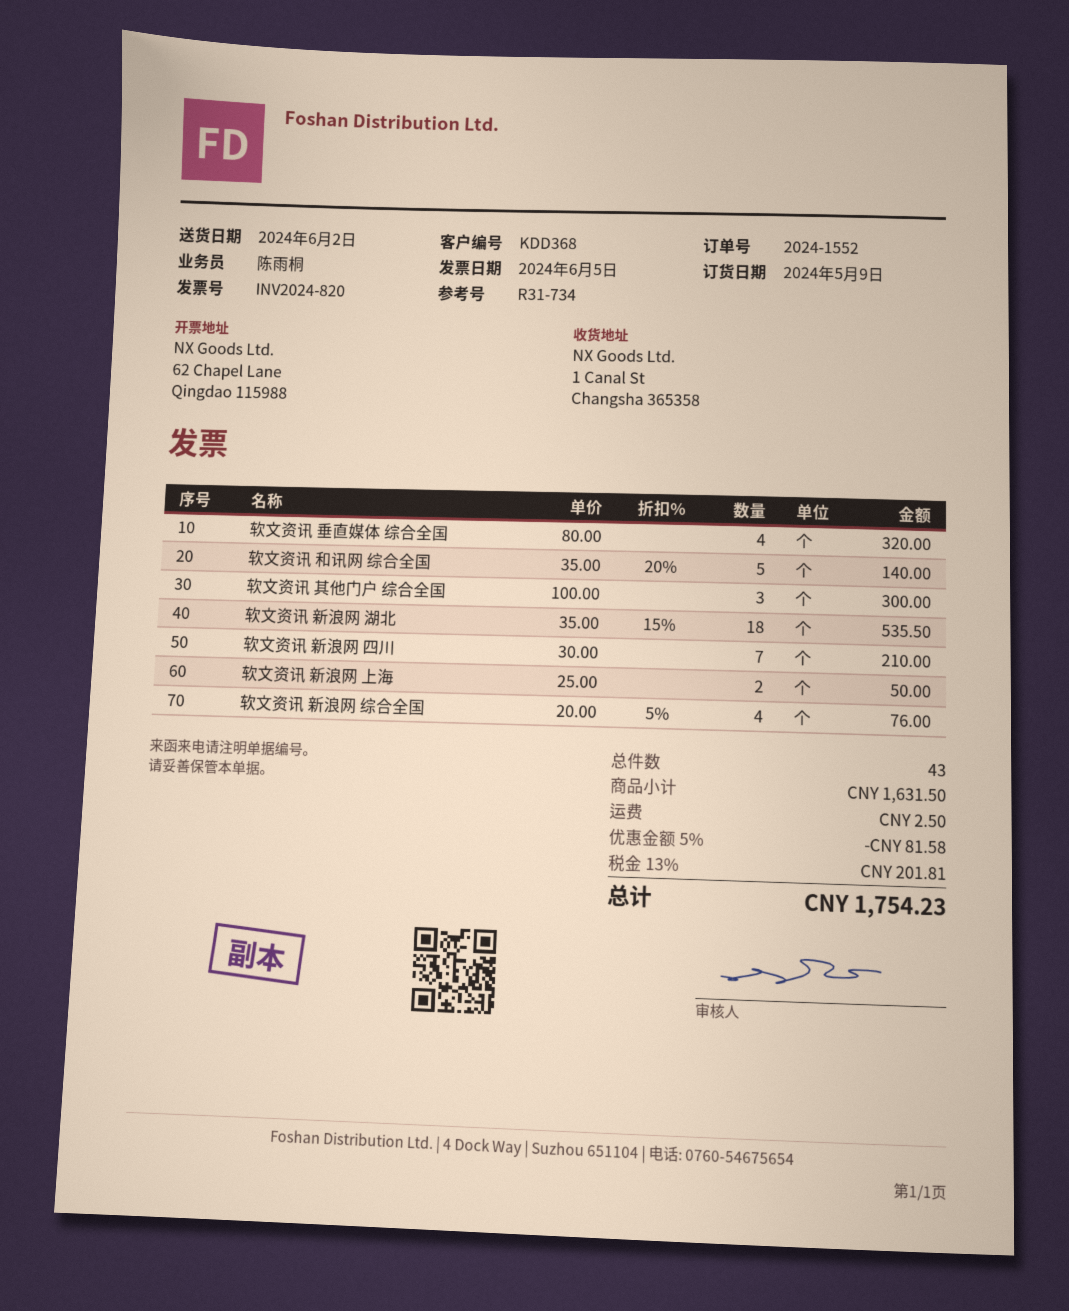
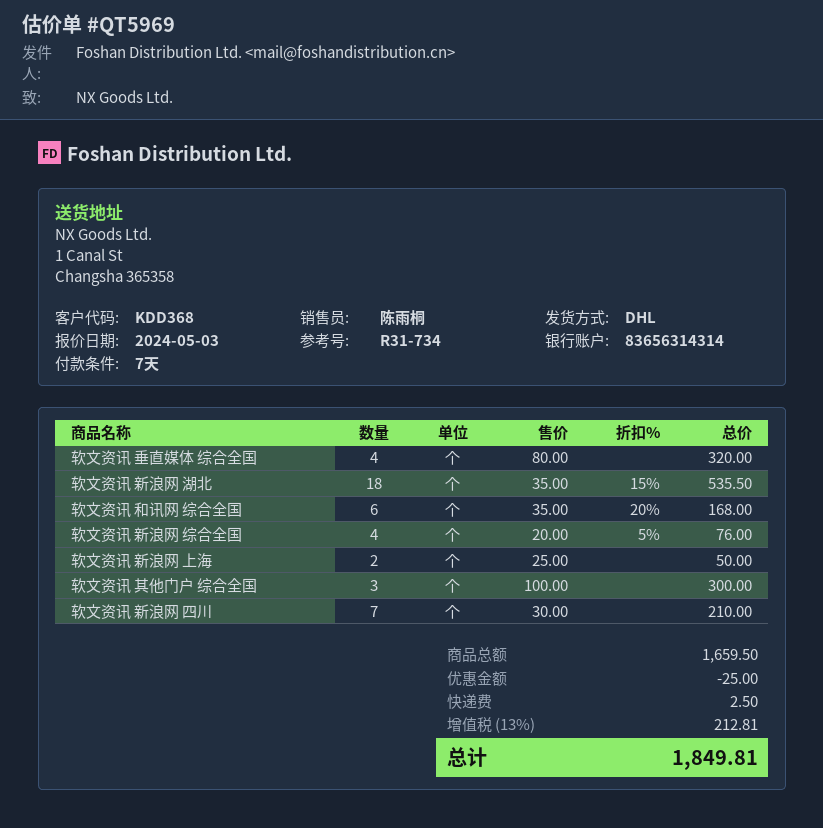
软文资讯 和讯网 综合全国: 5 x 35.00 - 20% = 140.00 -> 6 x 35.00 - 20% = 168.00
subtotal: 1631.50 -> 1659.50
discount: 81.58 -> 25.00
tax: 13% = 201.81 -> 13% = 212.81
total: 1754.23 -> 1849.81

